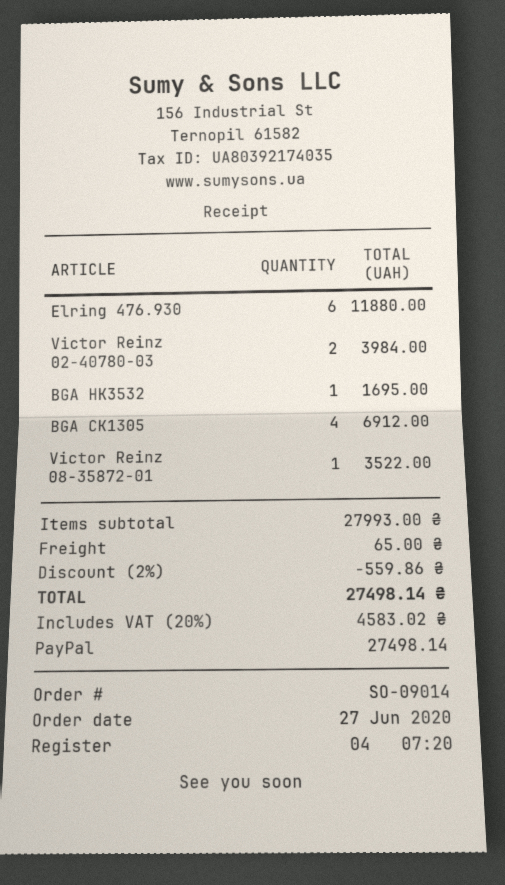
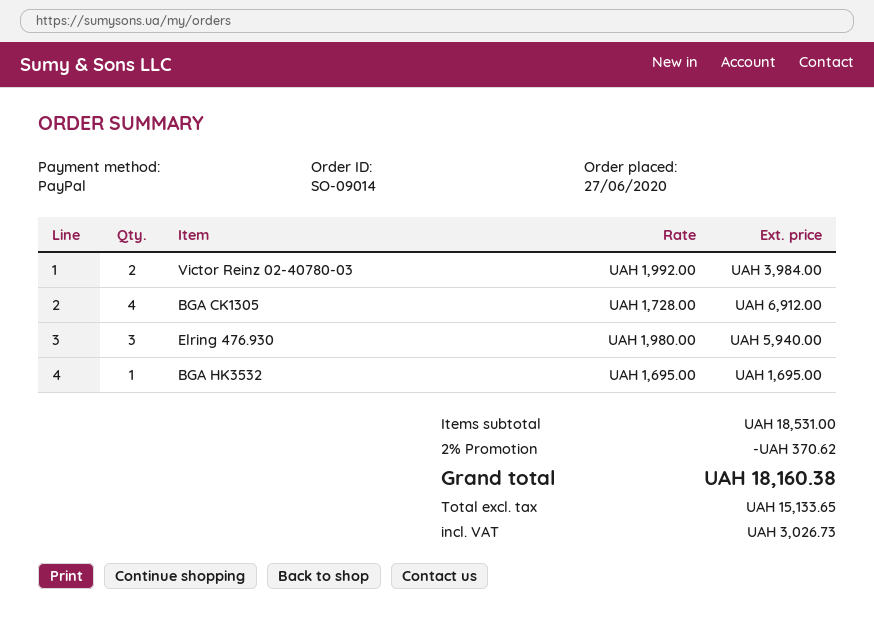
Elring 476.930: 6 for 11880.00 -> 3 for 5940.00
Victor Reinz 08-35872-01: 1 for 3522.00 -> none
subtotal: 27993.00 -> 18531.00
discount: 2% = 559.86 -> 2% = 370.62
shipping: 65.00 -> none
tax: 4583.02 -> 3026.73
total: 27498.14 -> 18160.38

